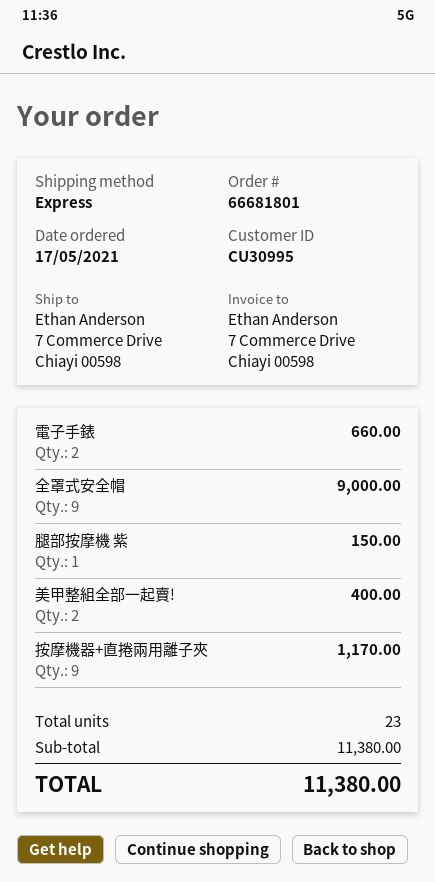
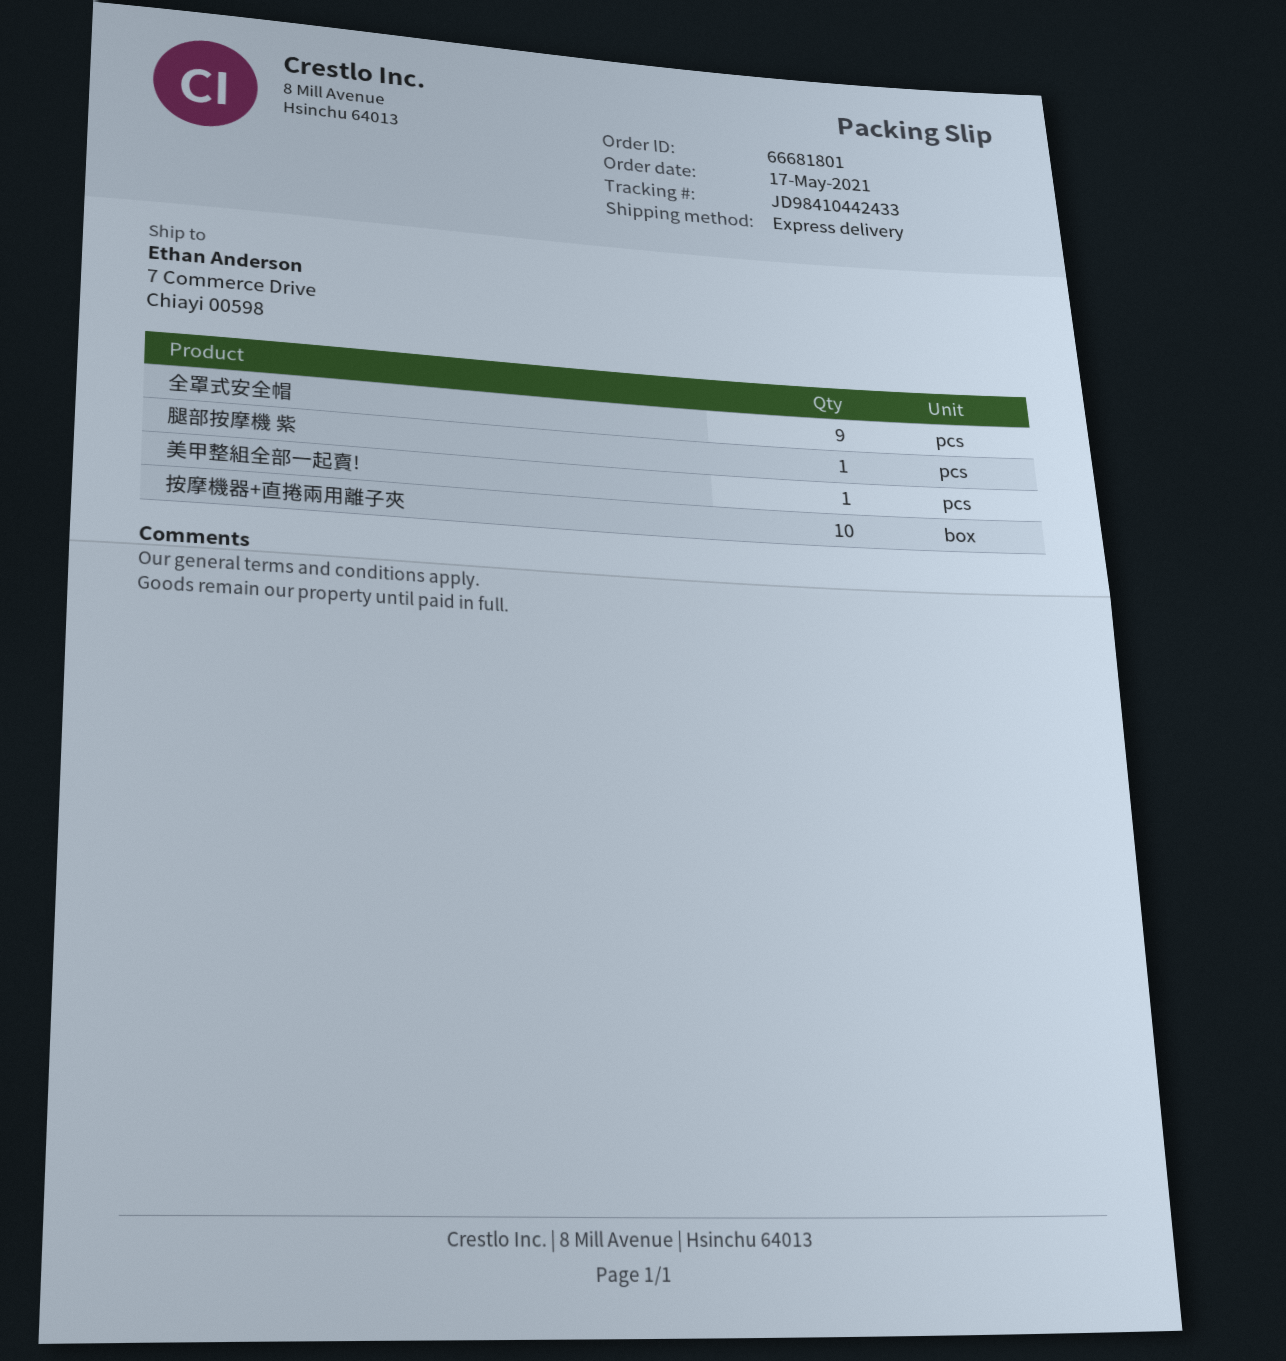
電子手錶: 2 -> none
美甲整組全部一起賣!: 2 -> 1
按摩機器+直捲兩用離子夾: 9 -> 10

